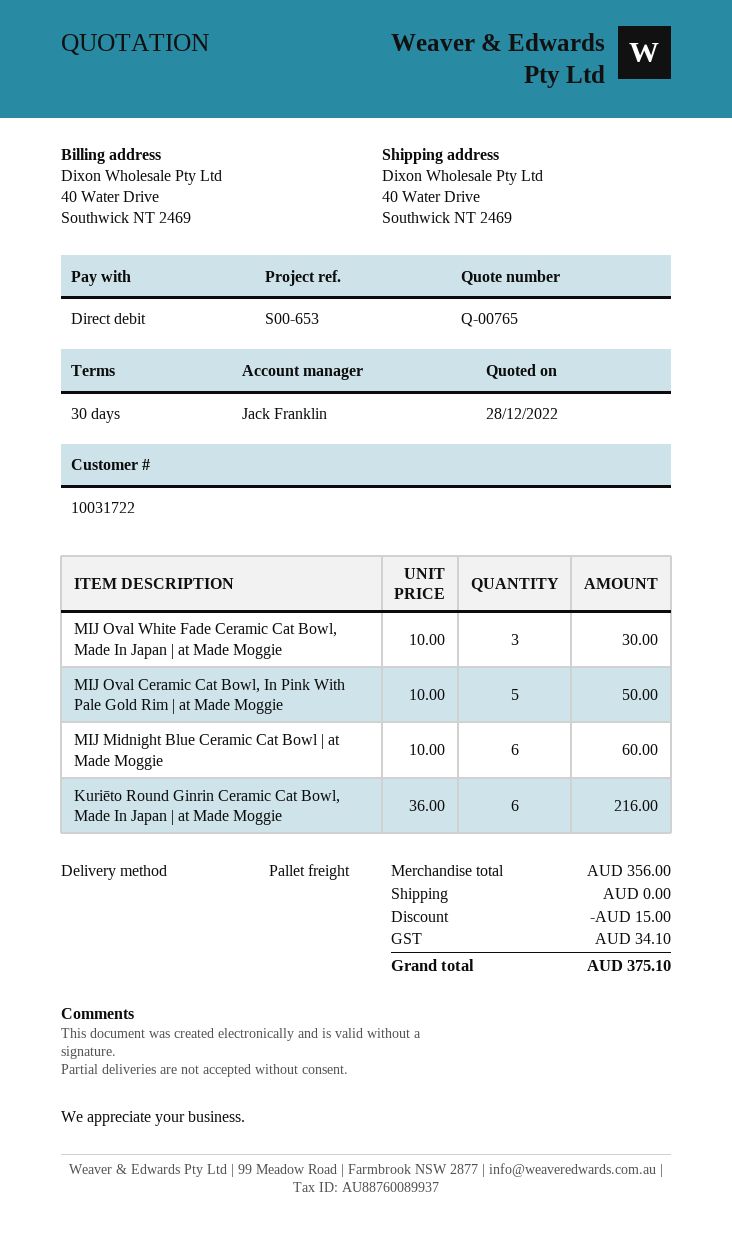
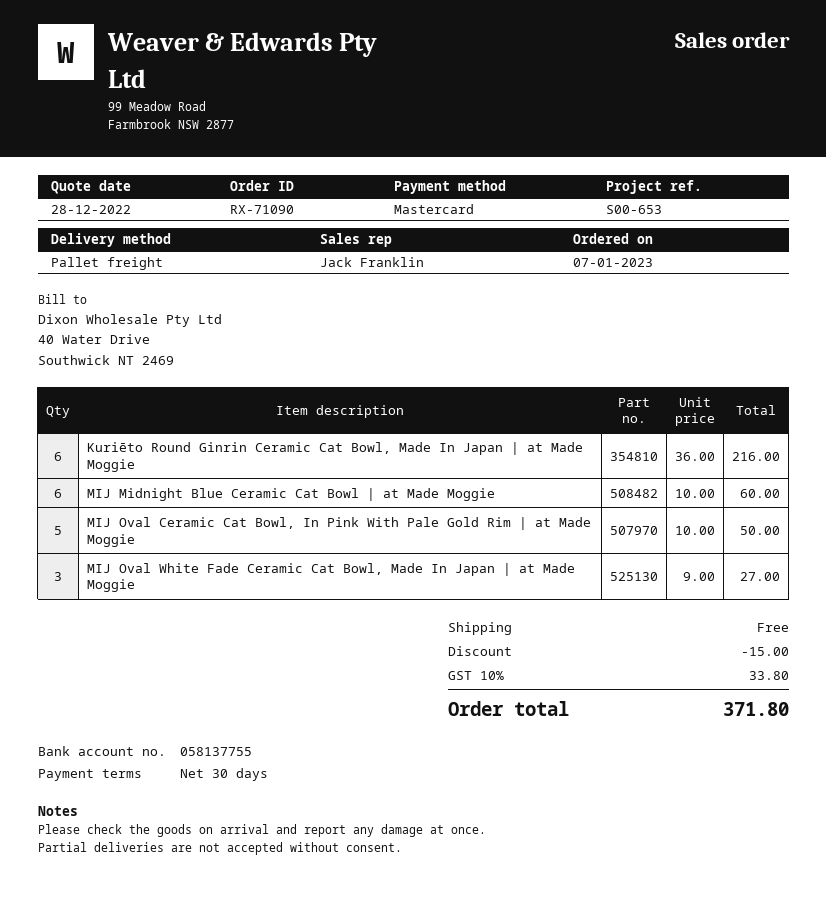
payment method: direct debit -> Mastercard
MIJ Oval White Fade Ceramic Cat Bowl, Made In Japan | at Made Moggie: 3 x 10.00 = 30.00 -> 3 x 9.00 = 27.00
tax: 34.10 -> 33.80
total: 375.10 -> 371.80

